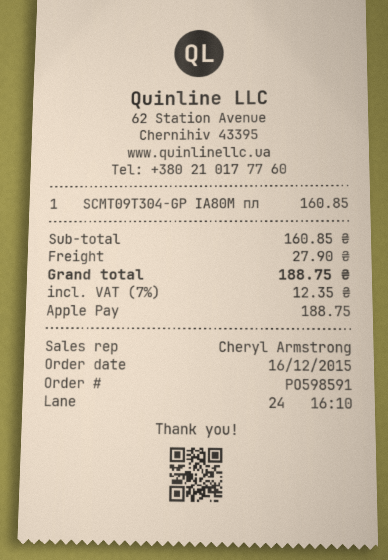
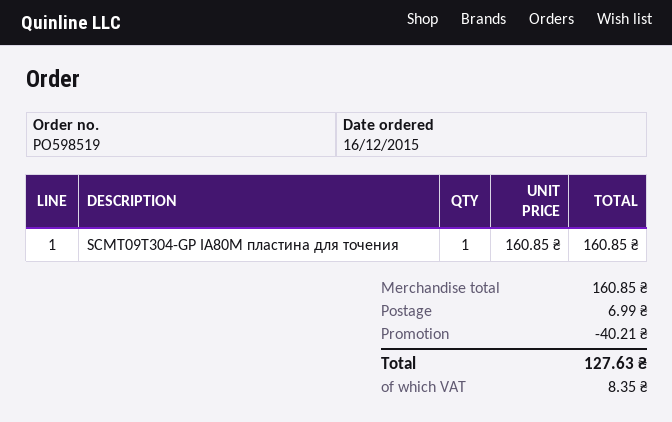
order number: PO598591 -> PO598519
discount: none -> 40.21
shipping: 27.90 -> 6.99
tax: 12.35 -> 8.35
total: 188.75 -> 127.63

